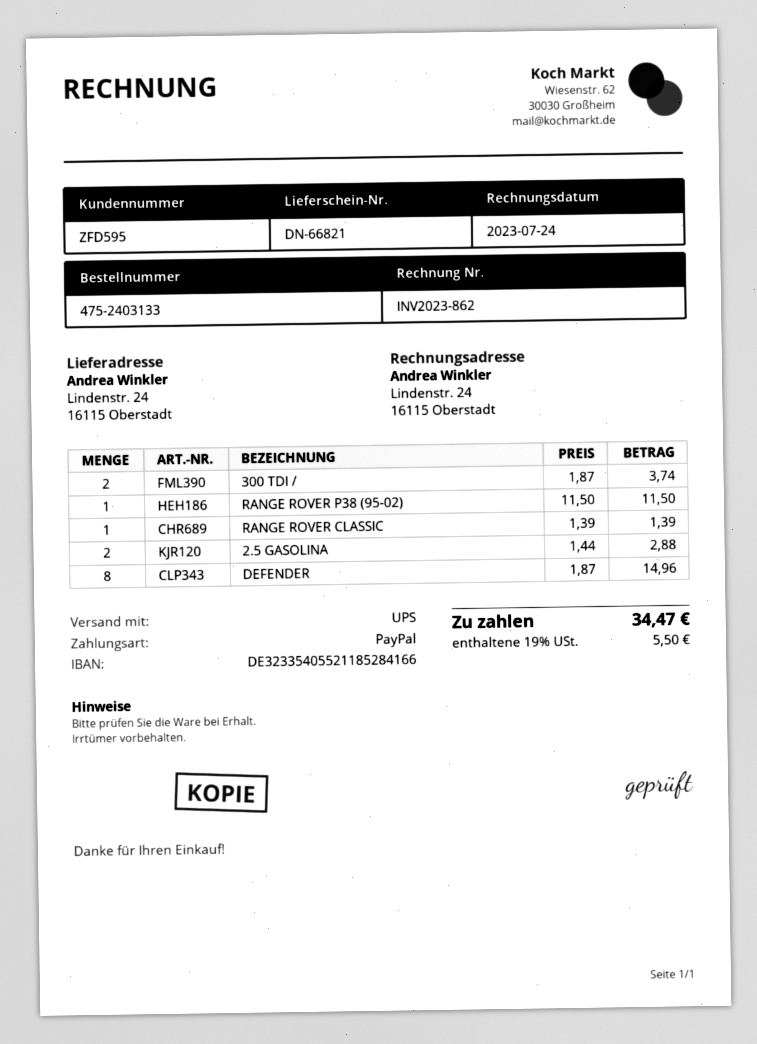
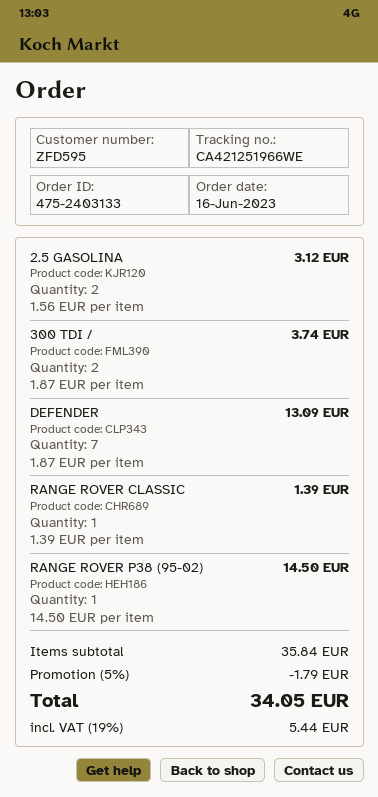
RANGE ROVER P38 (95-02): 1 x 11.50 = 11.50 -> 1 x 14.50 = 14.50
2.5 GASOLINA: 2 x 1.44 = 2.88 -> 2 x 1.56 = 3.12
DEFENDER: 8 x 1.87 = 14.96 -> 7 x 1.87 = 13.09
discount: none -> 5% = 1.79
tax: 19% = 5.50 -> 19% = 5.44
total: 34.47 -> 34.05

